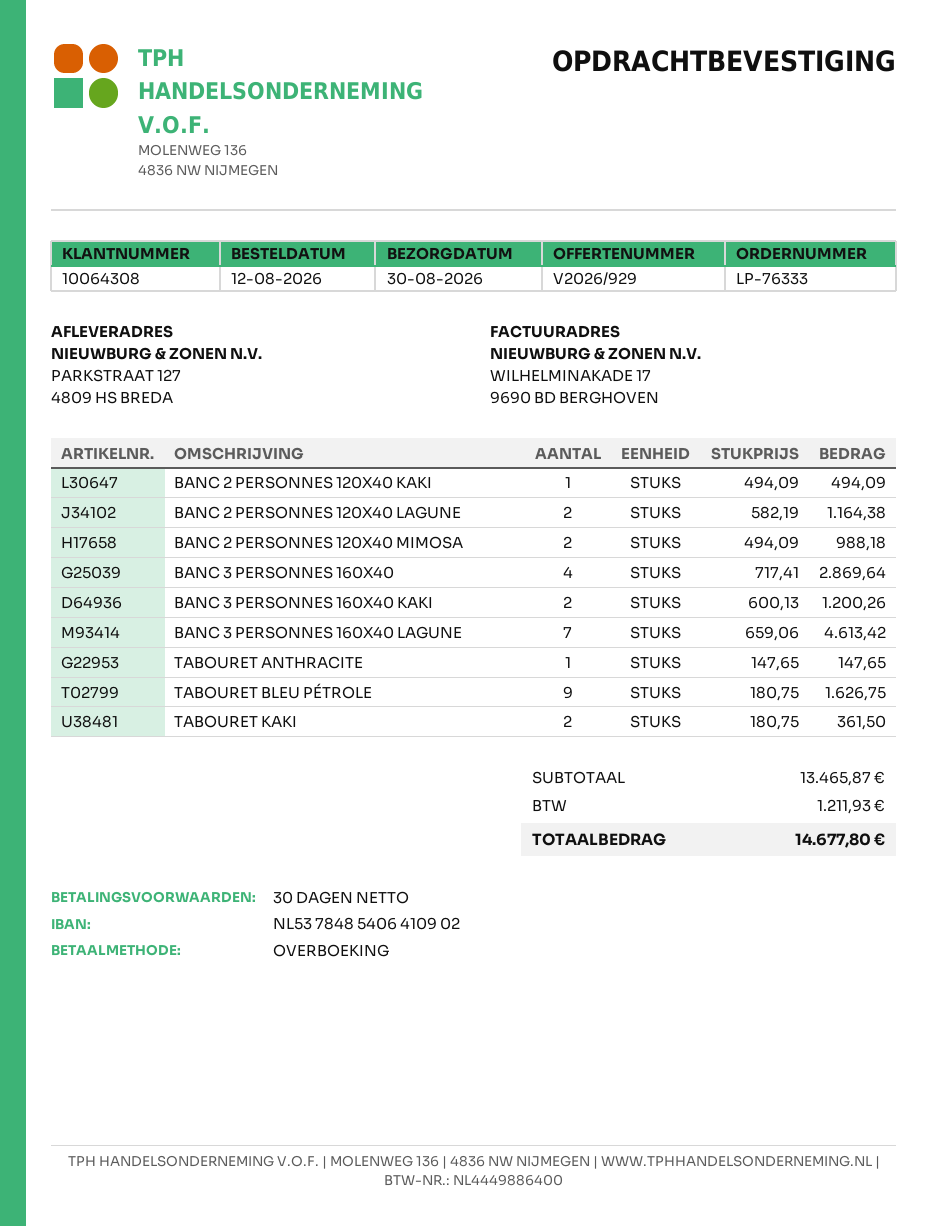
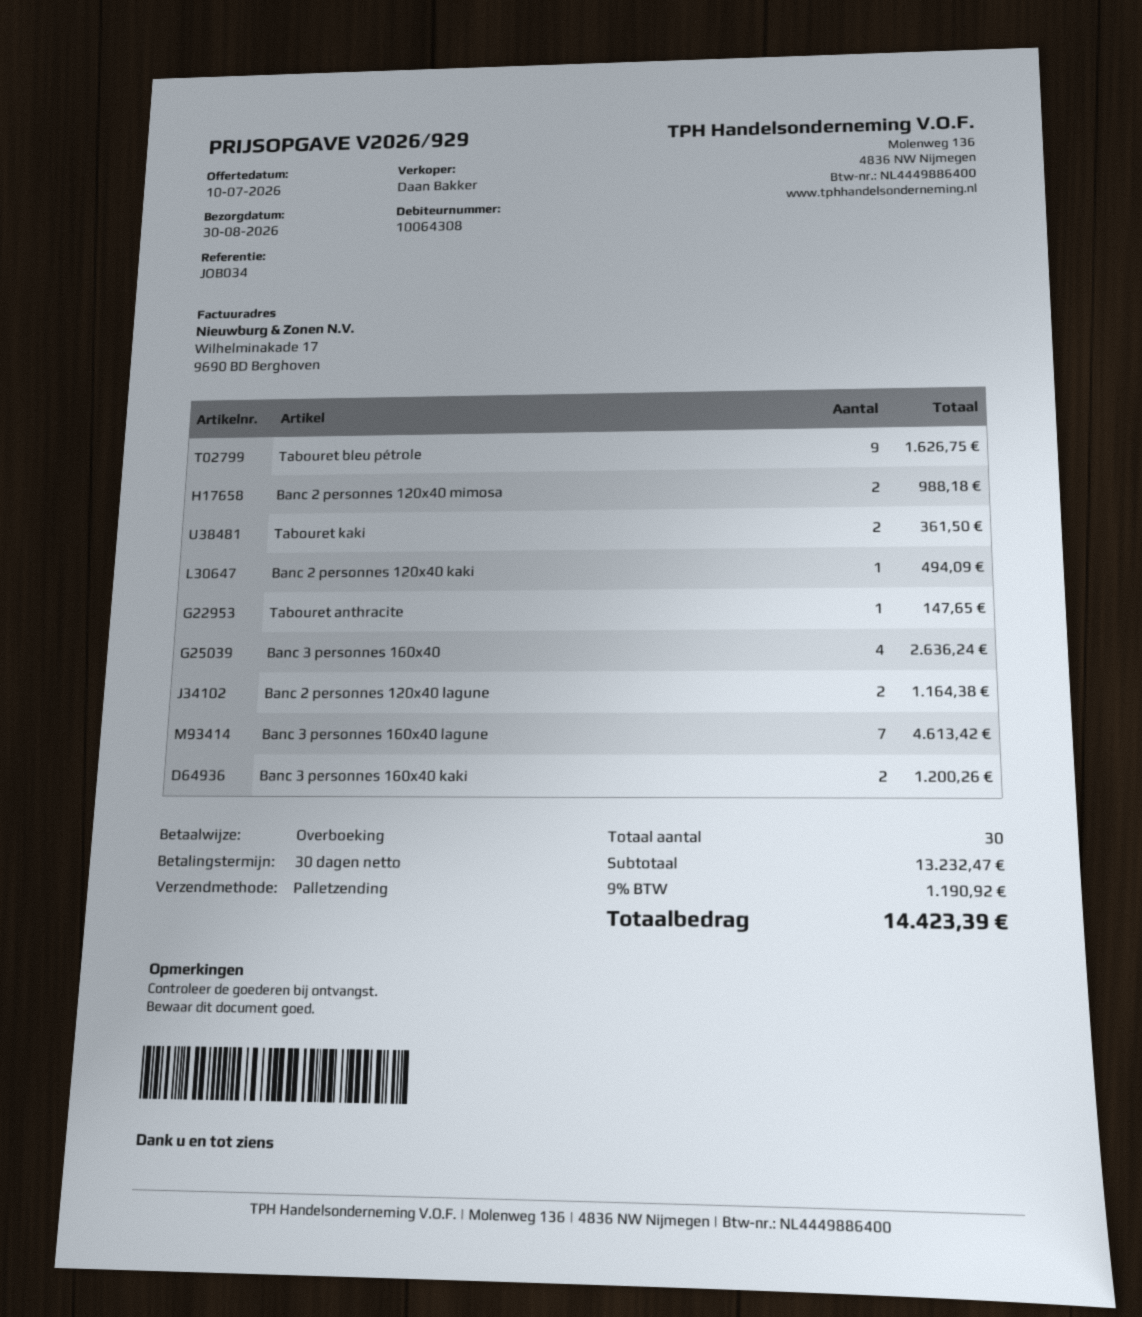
BANC 3 PERSONNES 160X40: 4 for 2869.64 -> 4 for 2636.24
subtotal: 13465.87 -> 13232.47
tax: 1211.93 -> 1190.92
total: 14677.80 -> 14423.39

